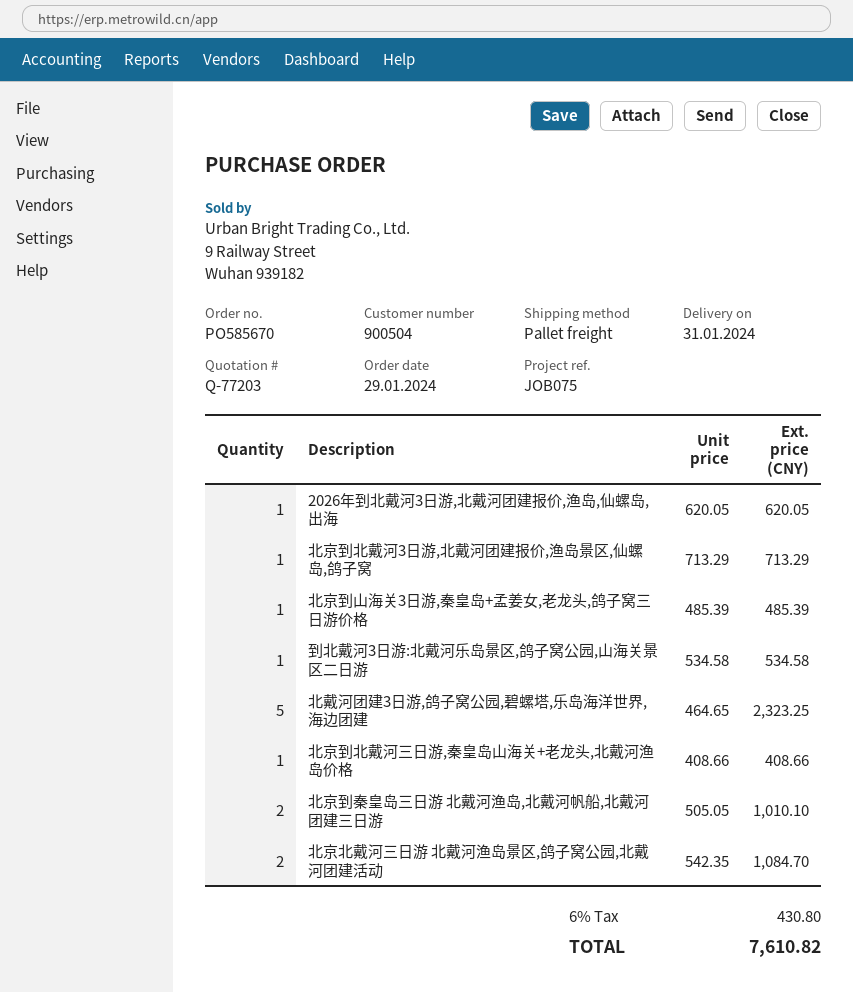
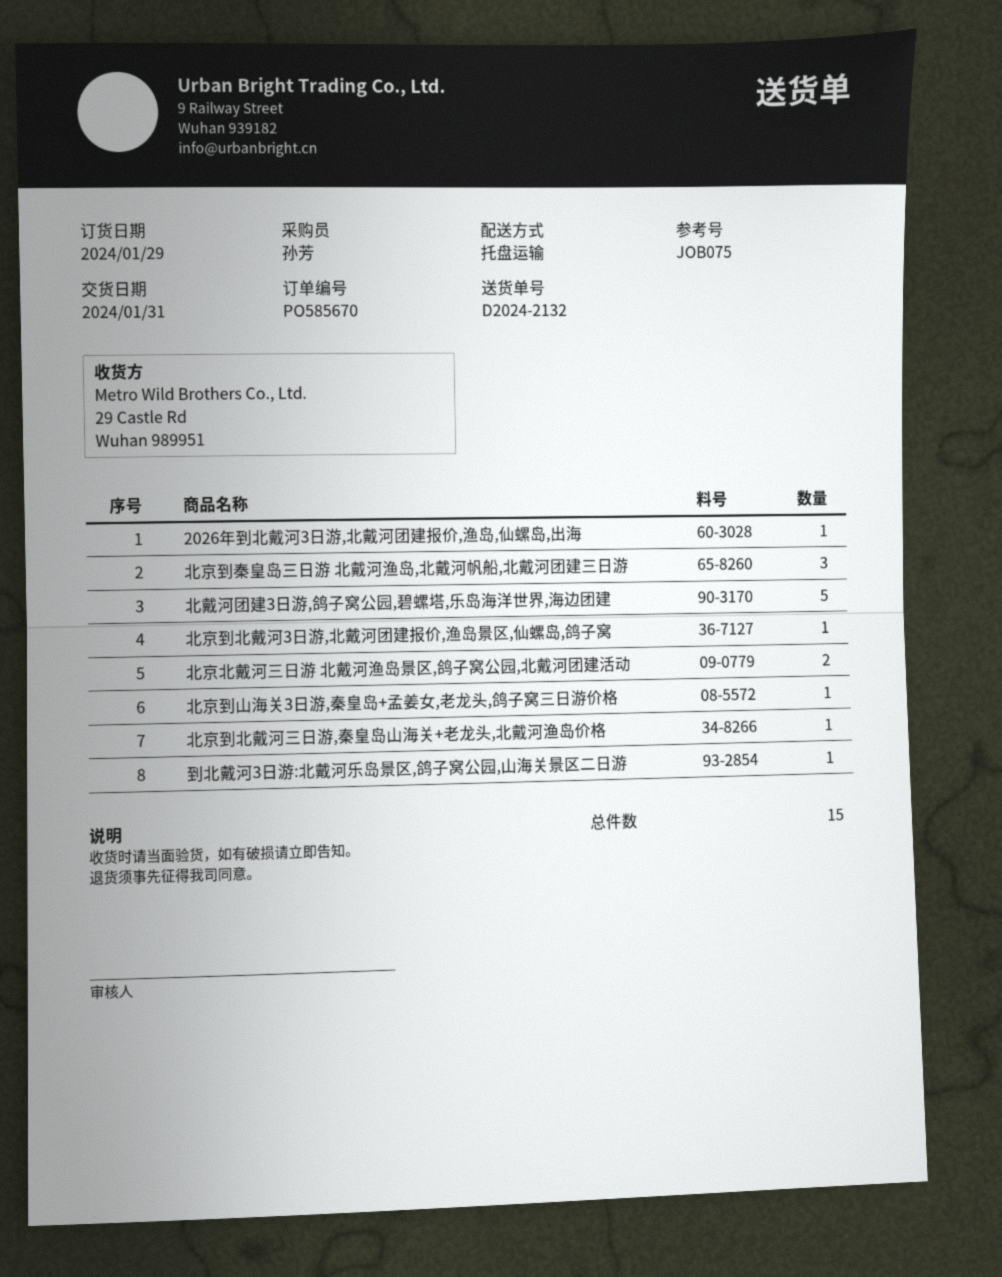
北京到秦皇岛三日游 北戴河渔岛,北戴河帆船,北戴河团建三日游: 2 -> 3

